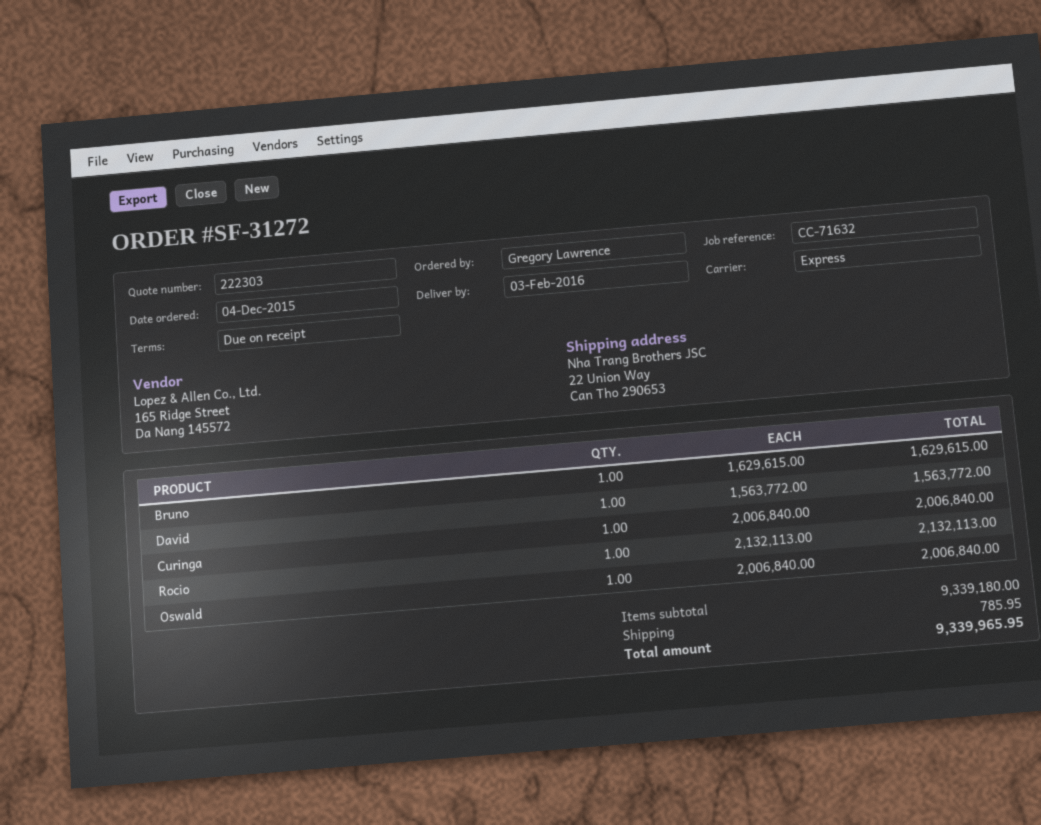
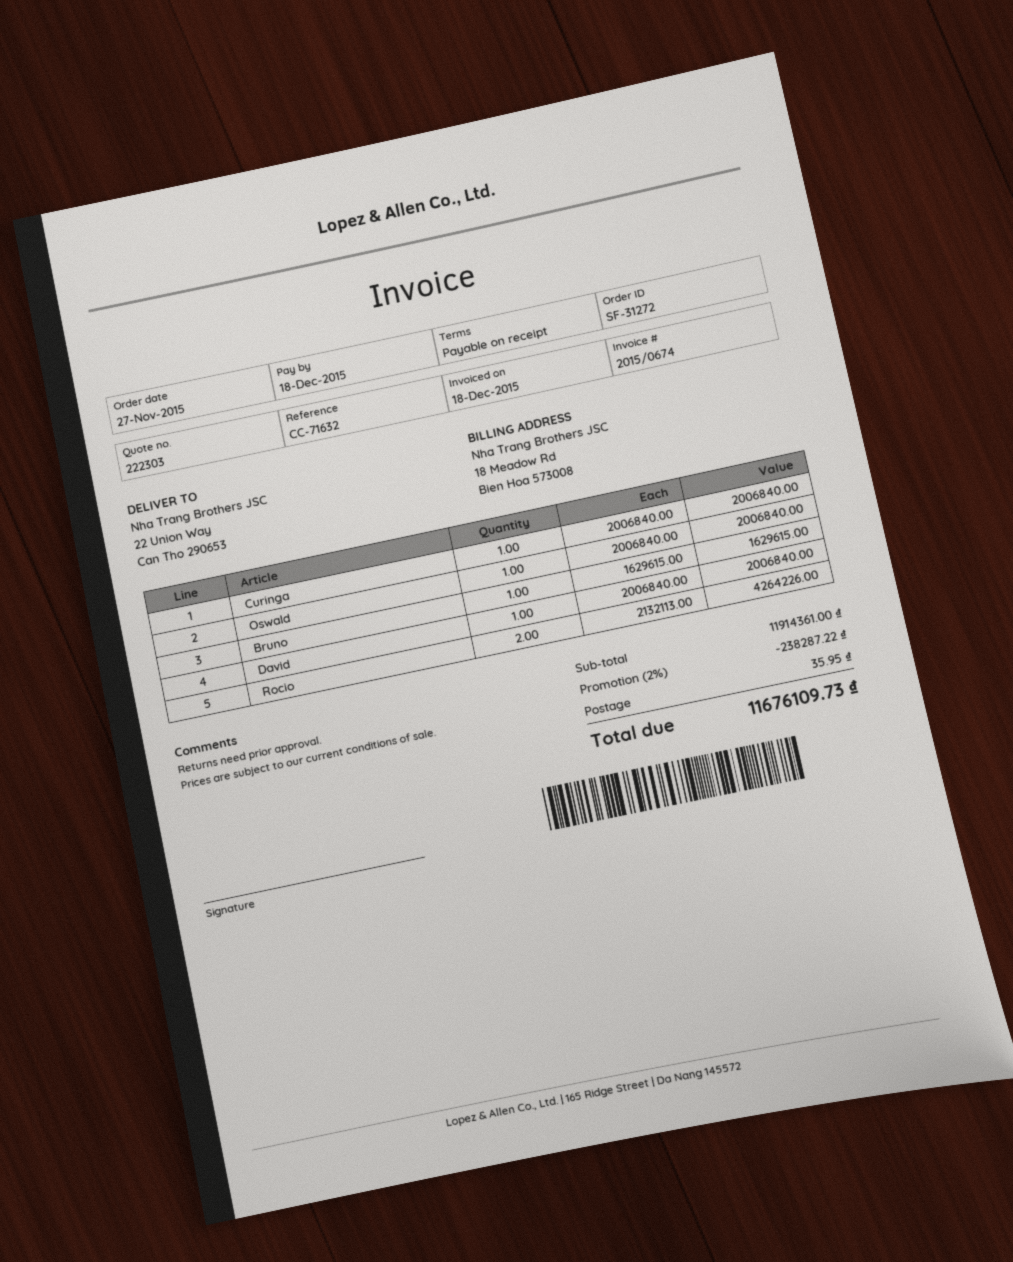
order date: 2015-12-04 -> 2015-11-27
David: 1 x 1563772.00 = 1563772.00 -> 1 x 2006840.00 = 2006840.00
Rocio: 1 x 2132113.00 = 2132113.00 -> 2 x 2132113.00 = 4264226.00
subtotal: 9339180.00 -> 11914361.00
discount: none -> 2% = 238287.22
shipping: 785.95 -> 35.95
total: 9339965.95 -> 11676109.73

